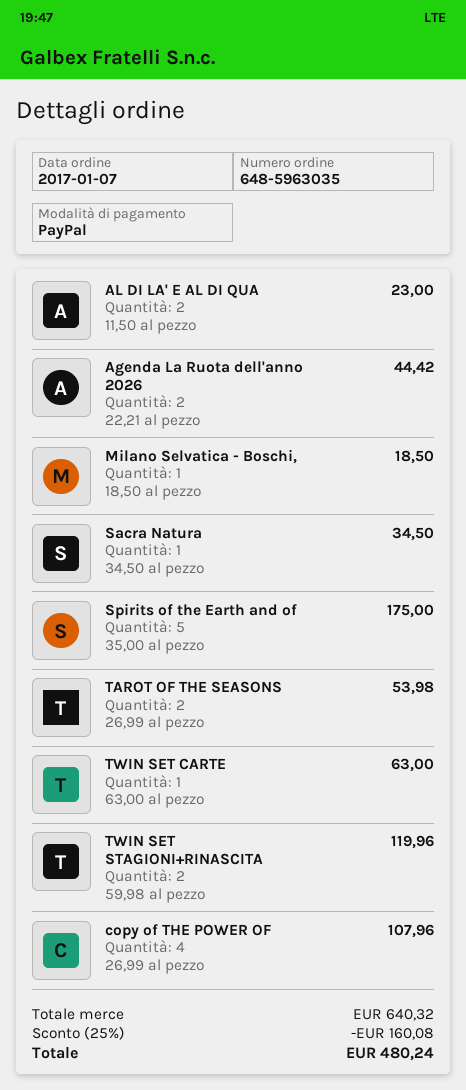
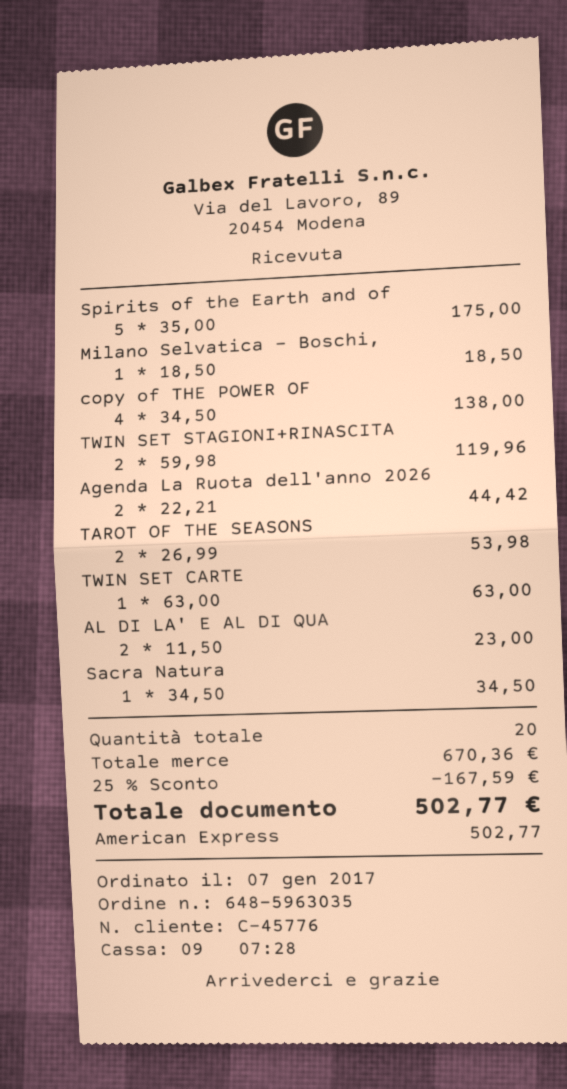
payment method: PayPal -> American Express
copy of THE POWER OF: 4 x 26.99 = 107.96 -> 4 x 34.50 = 138.00
subtotal: 640.32 -> 670.36
discount: 25% = 160.08 -> 25% = 167.59
total: 480.24 -> 502.77

